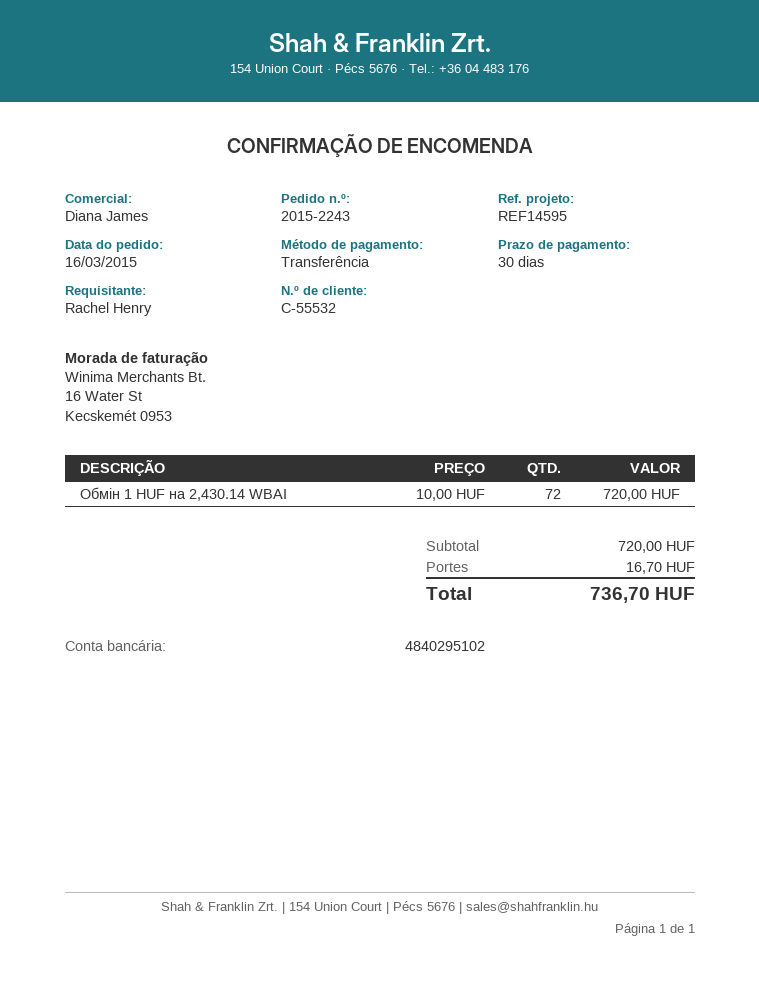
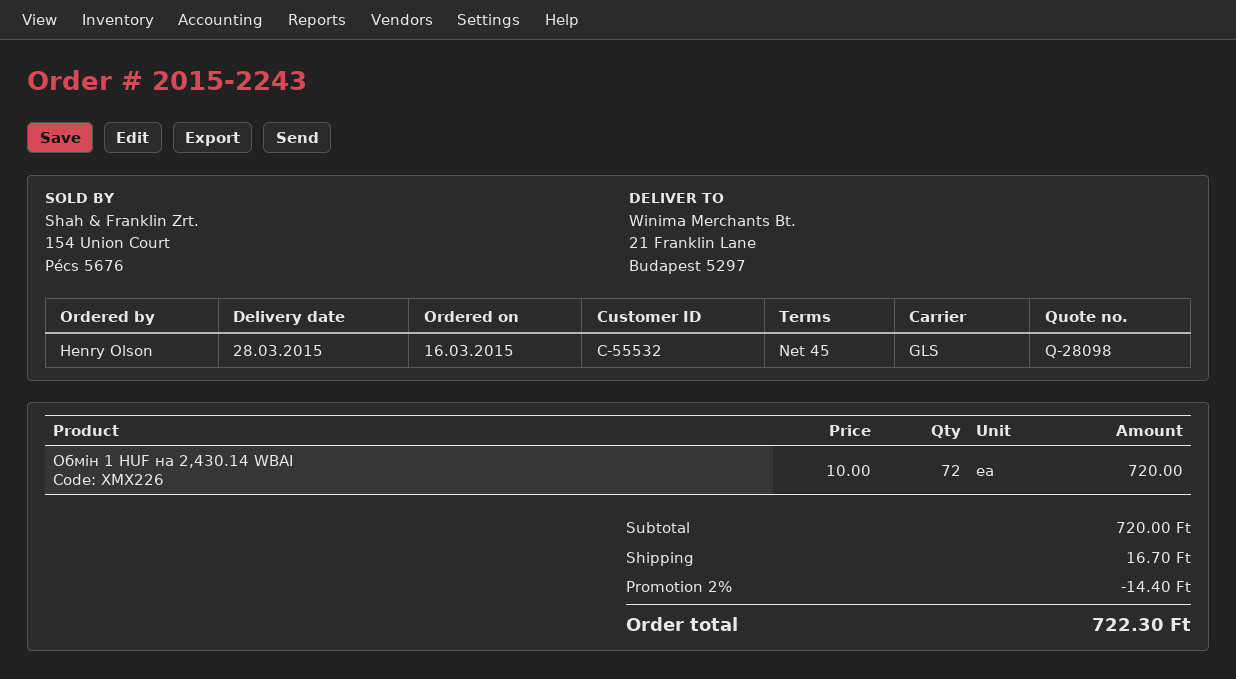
payment terms: 30 days -> 45 days
ordered by: Rachel Henry -> Henry Olson
discount: none -> 2% = 14.40
total: 736.70 -> 722.30

